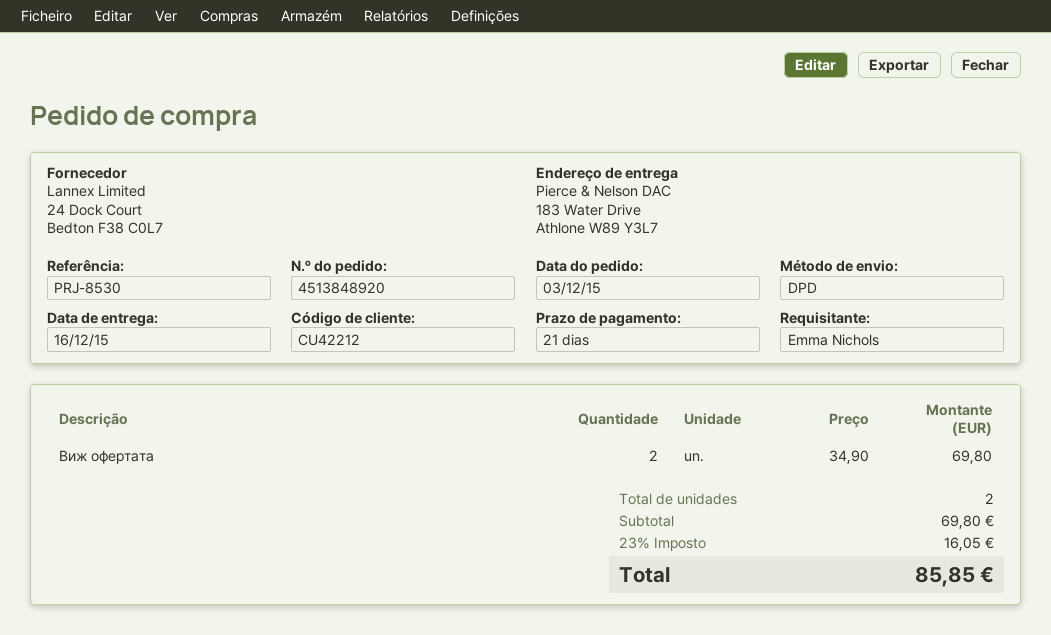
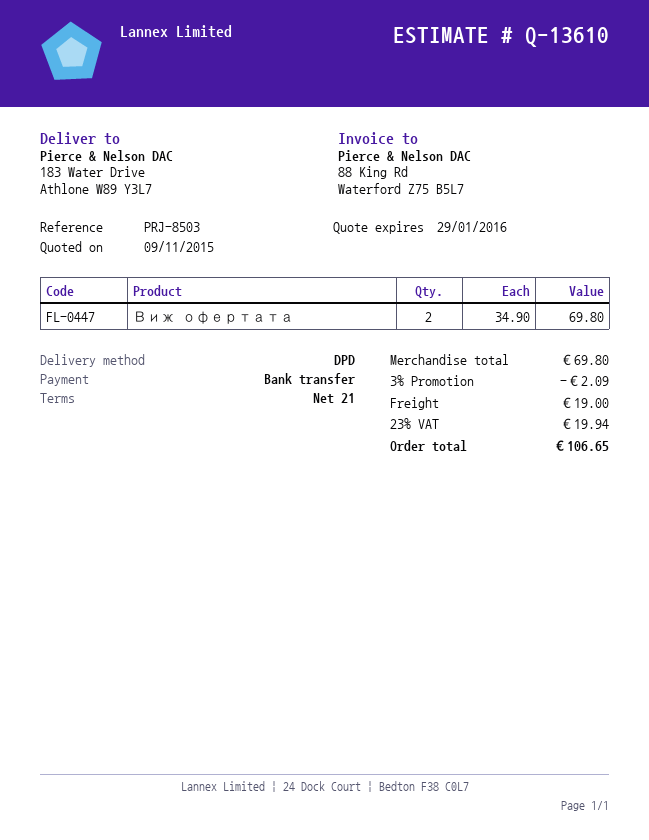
reference: PRJ-8530 -> PRJ-8503
discount: none -> 3% = 2.09
shipping: none -> 19.00
tax: 23% = 16.05 -> 23% = 19.94
total: 85.85 -> 106.65

